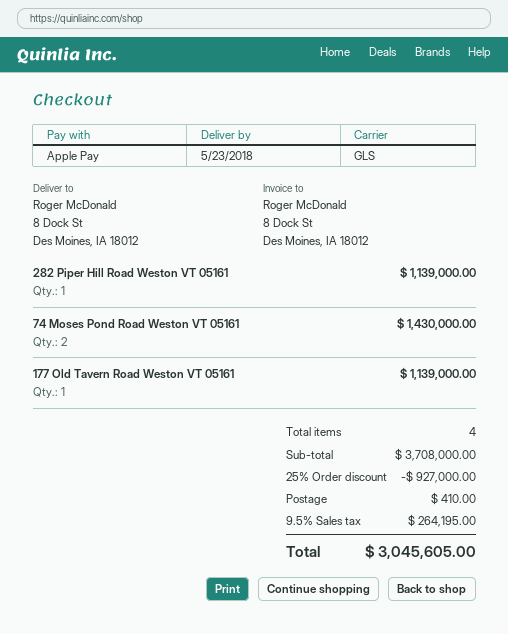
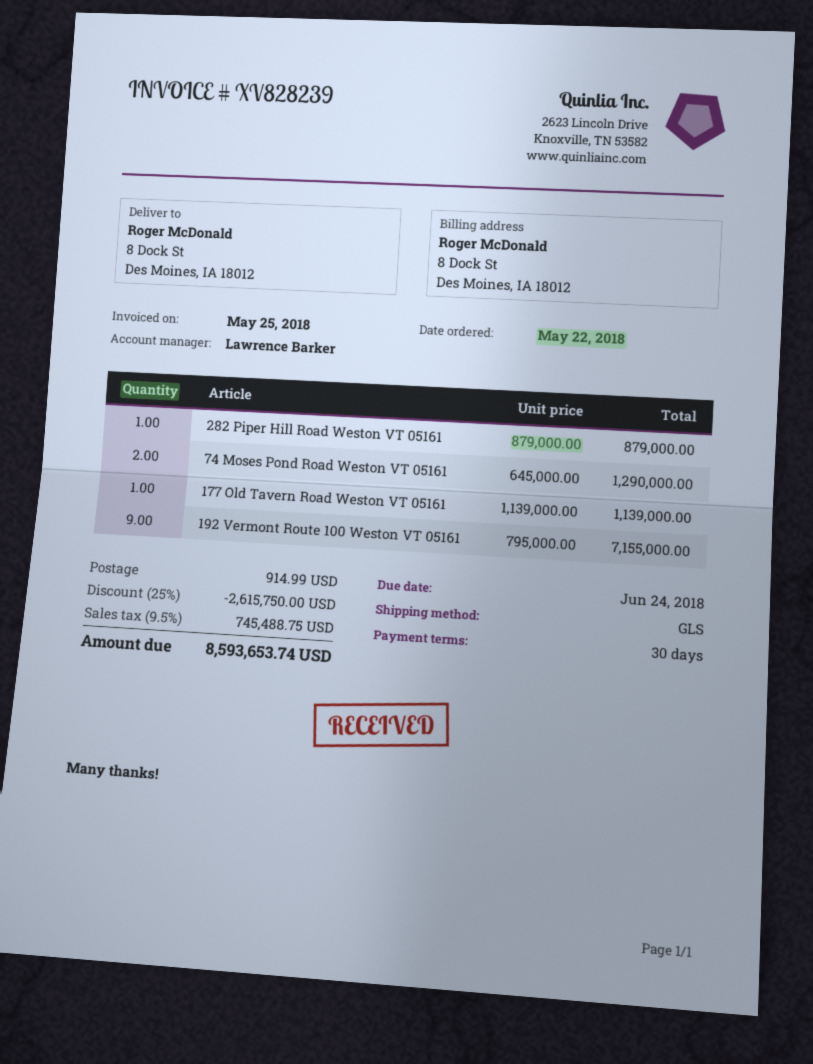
282 Piper Hill Road Weston VT 05161: 1 for 1139000.00 -> 1 for 879000.00
74 Moses Pond Road Weston VT 05161: 2 for 1430000.00 -> 2 for 1290000.00
192 Vermont Route 100 Weston VT 05161: none -> 9 for 7155000.00
discount: 25% = 927000.00 -> 25% = 2615750.00
shipping: 410.00 -> 914.99
tax: 9.5% = 264195.00 -> 9.5% = 745488.75
total: 3045605.00 -> 8593653.74

